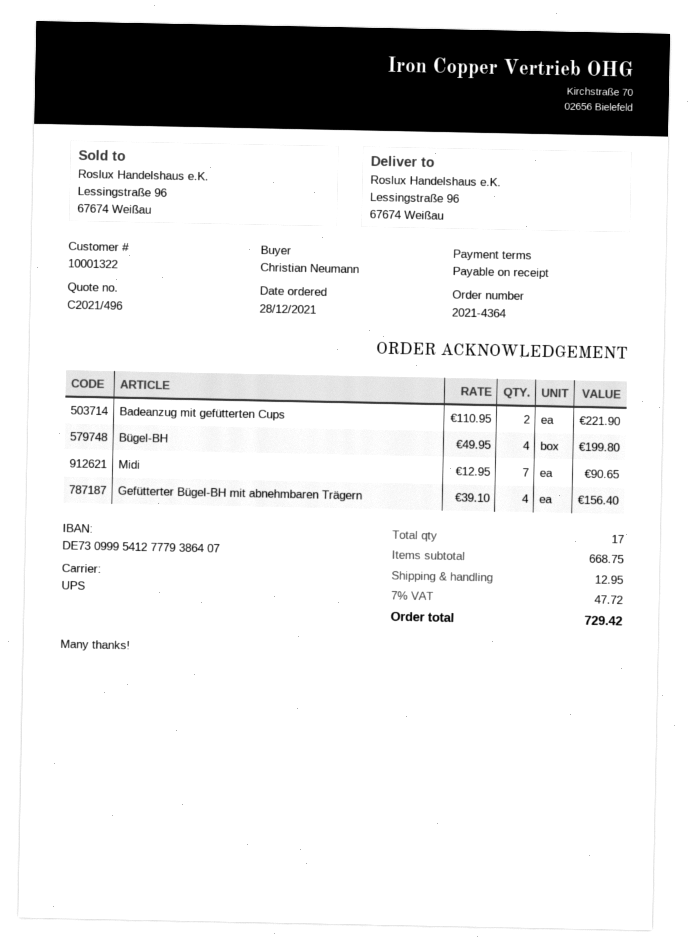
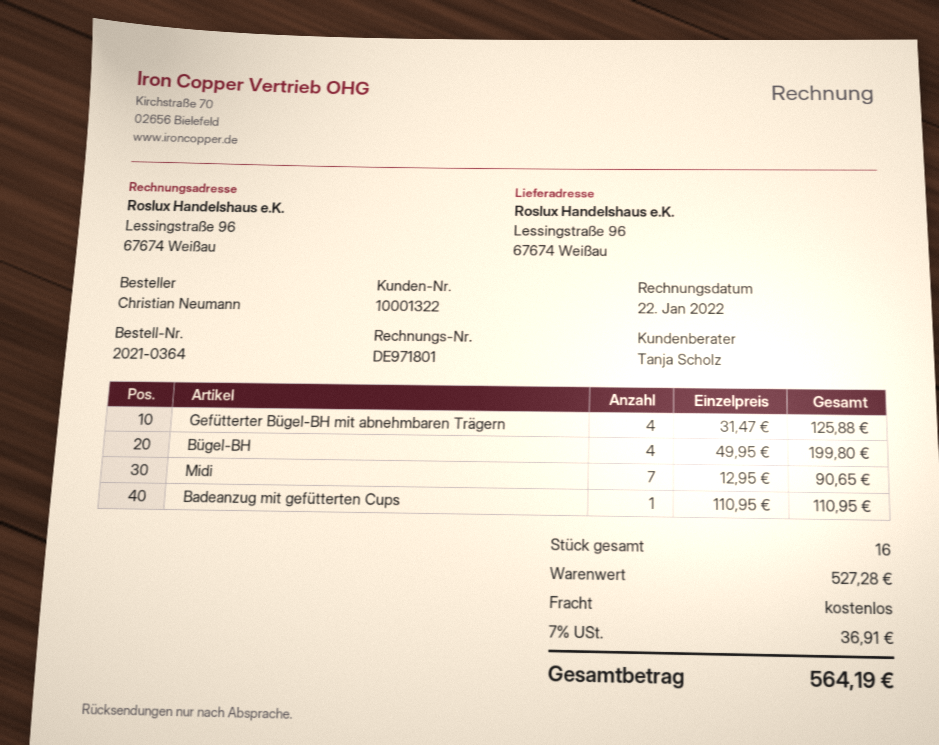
order number: 2021-4364 -> 2021-0364
Badeanzug mit gefütterten Cups: 2 x 110.95 = 221.90 -> 1 x 110.95 = 110.95
Gefütterter Bügel-BH mit abnehmbaren Trägern: 4 x 39.10 = 156.40 -> 4 x 31.47 = 125.88
total quantity: 17 -> 16
subtotal: 668.75 -> 527.28
shipping: 12.95 -> 0.00
tax: 7% = 47.72 -> 7% = 36.91
total: 729.42 -> 564.19

